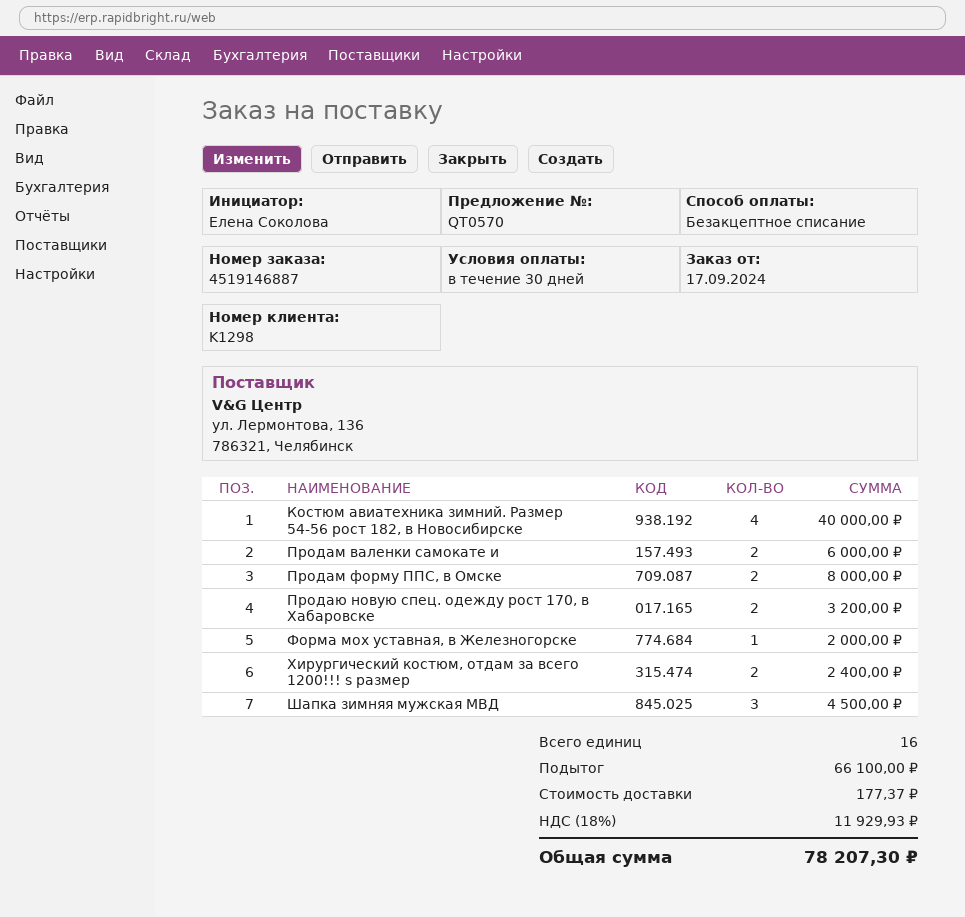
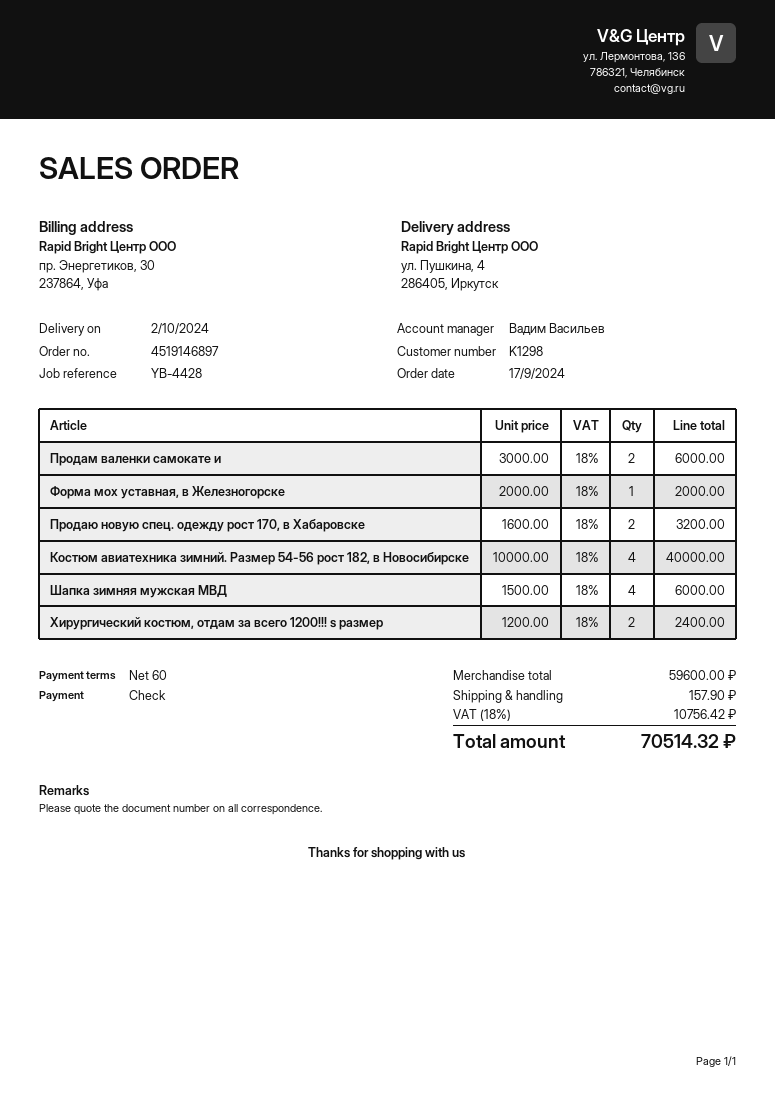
order number: 4519146887 -> 4519146897
payment terms: 30 days -> 60 days
payment method: direct debit -> cheque
Продам форму ППС, в Омске: 2 for 8000.00 -> none
Шапка зимняя мужская МВД: 3 for 4500.00 -> 4 for 6000.00
subtotal: 66100.00 -> 59600.00
shipping: 177.37 -> 157.90
tax: 18% = 11929.93 -> 18% = 10756.42
total: 78207.30 -> 70514.32

